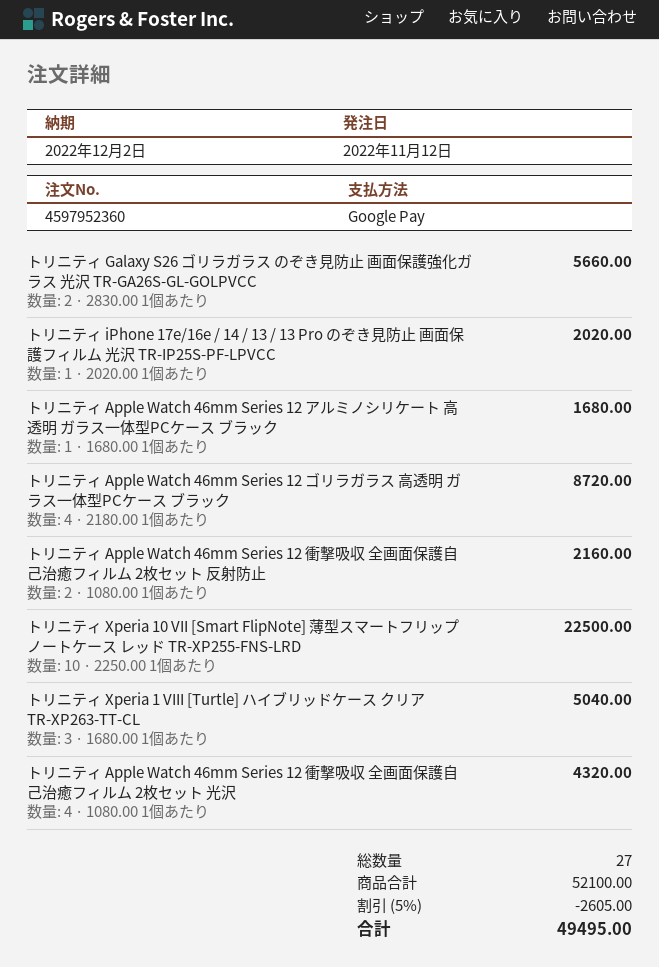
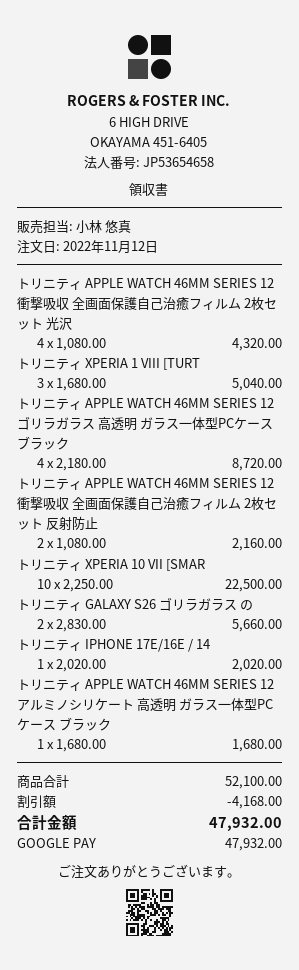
discount: 2605.00 -> 4168.00
total: 49495.00 -> 47932.00

